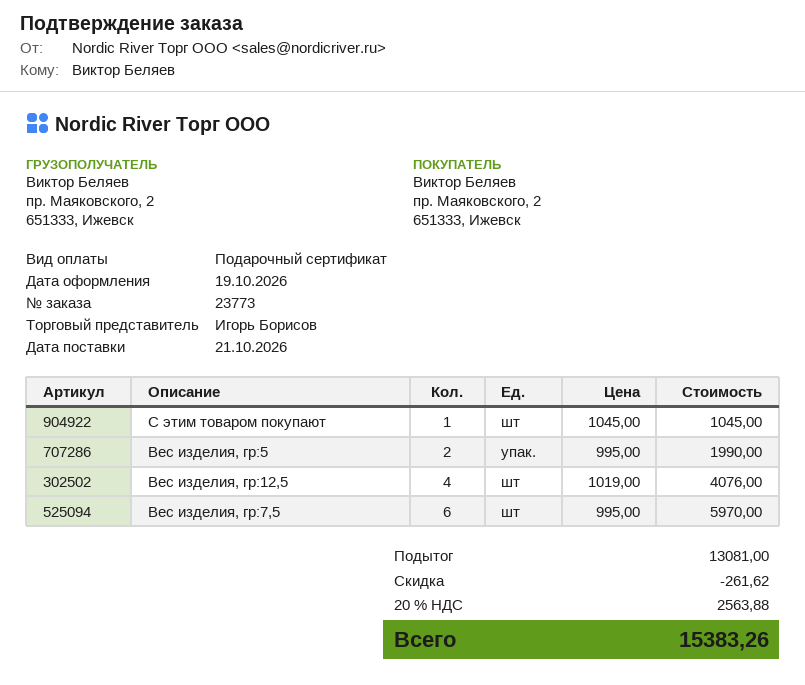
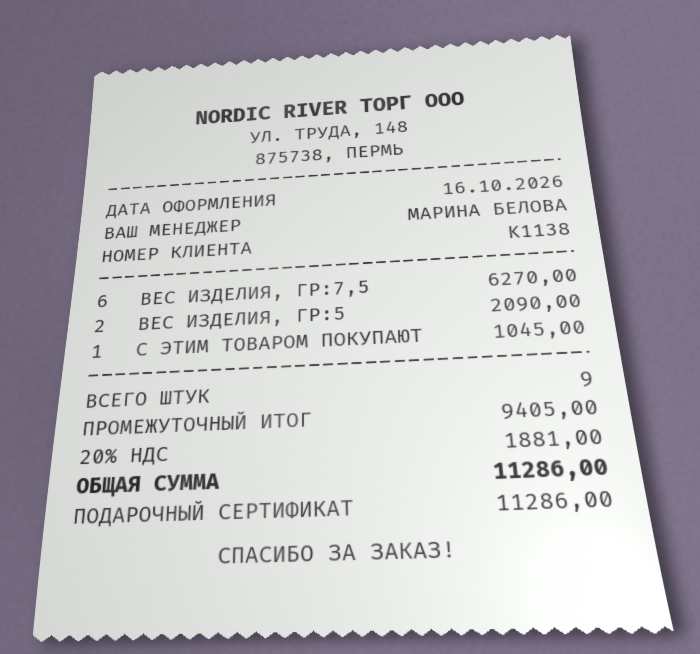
order date: 2026-10-19 -> 2026-10-16
sales rep: Игорь Борисов -> МАРИНА БЕЛОВА
Вес изделия, гр:5: 2 for 1990.00 -> 2 for 2090.00
Вес изделия, гр:12,5: 4 for 4076.00 -> none
Вес изделия, гр:7,5: 6 for 5970.00 -> 6 for 6270.00
subtotal: 13081.00 -> 9405.00
discount: 261.62 -> none
tax: 20% = 2563.88 -> 20% = 1881.00
total: 15383.26 -> 11286.00

